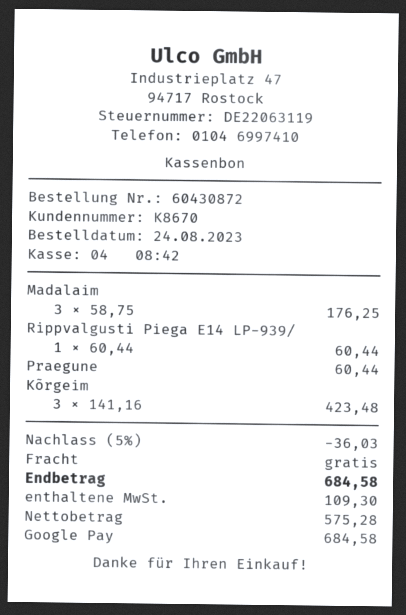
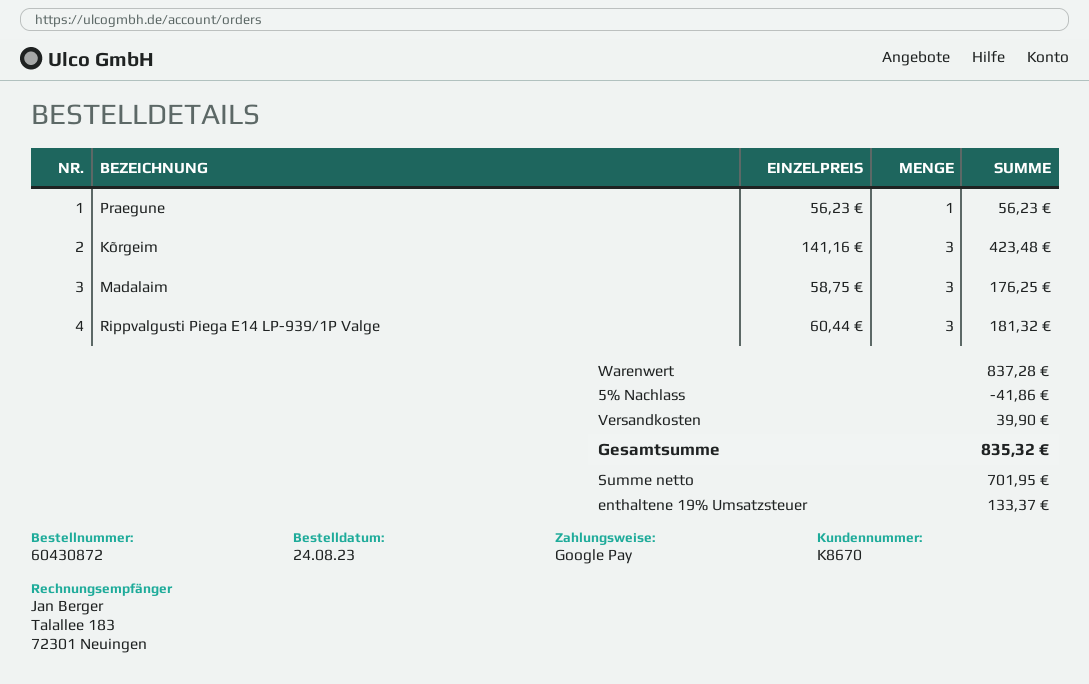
Rippvalgusti Piega E14 LP-939/: 1 x 60.44 = 60.44 -> 3 x 60.44 = 181.32
Praegune: 1 x 60.44 = 60.44 -> 1 x 56.23 = 56.23
discount: 5% = 36.03 -> 5% = 41.86
shipping: 0.00 -> 39.90
net: 575.28 -> 701.95
tax: 109.30 -> 133.37
total: 684.58 -> 835.32

